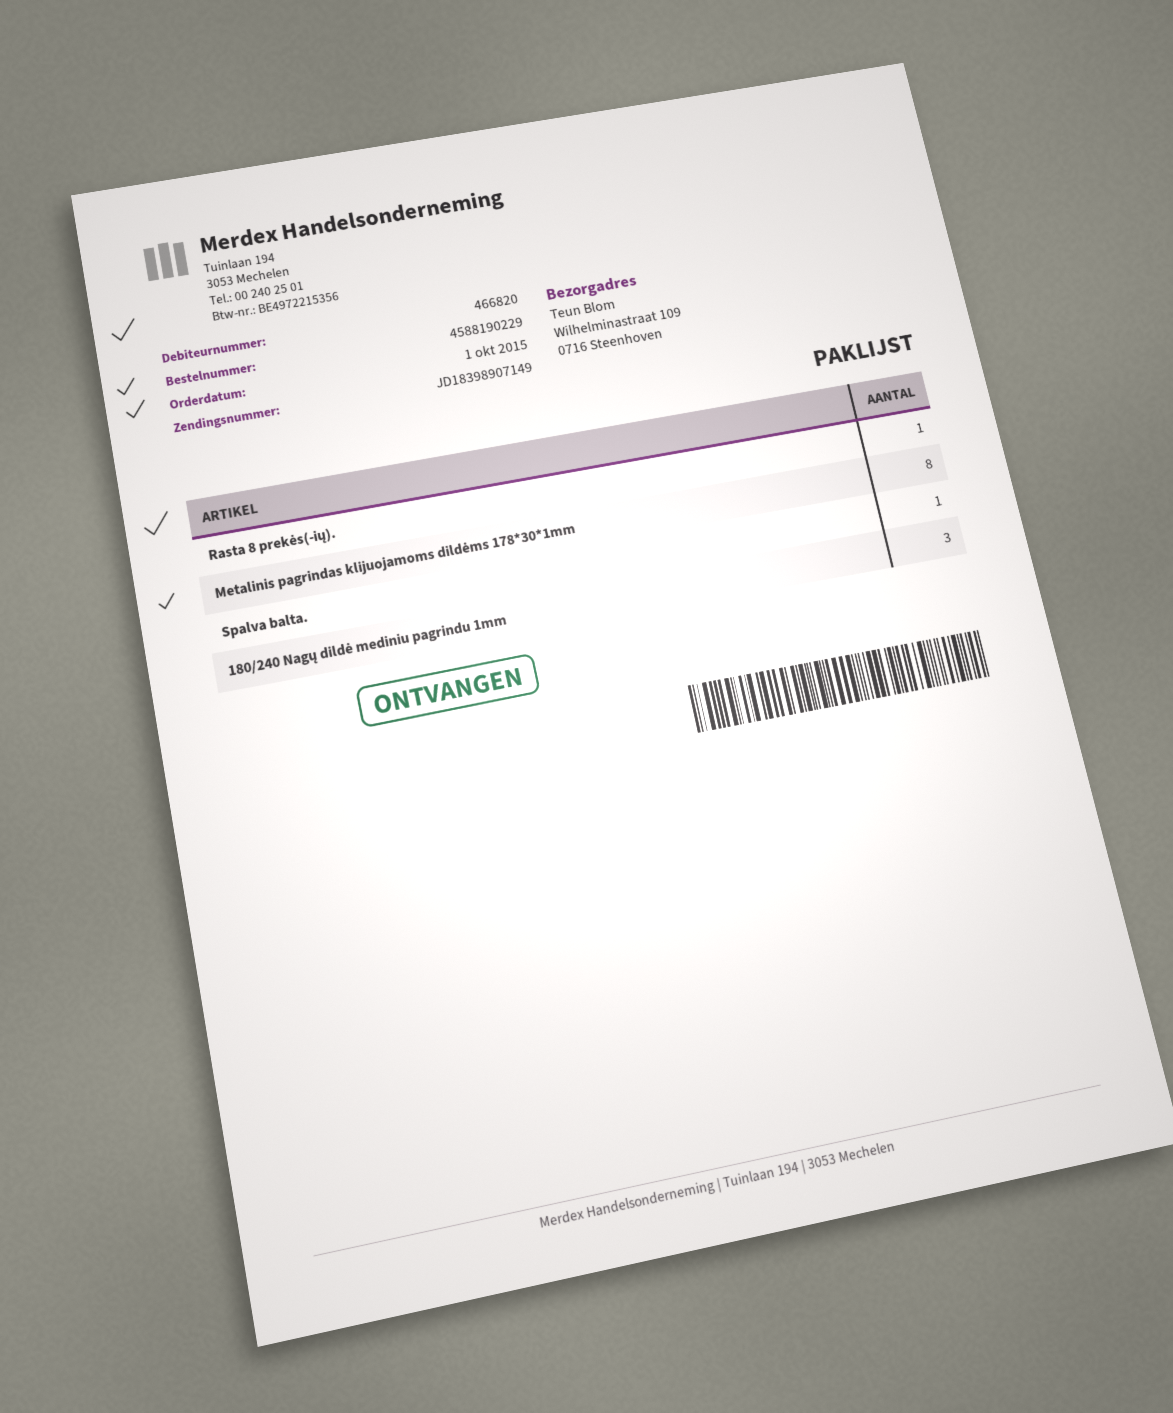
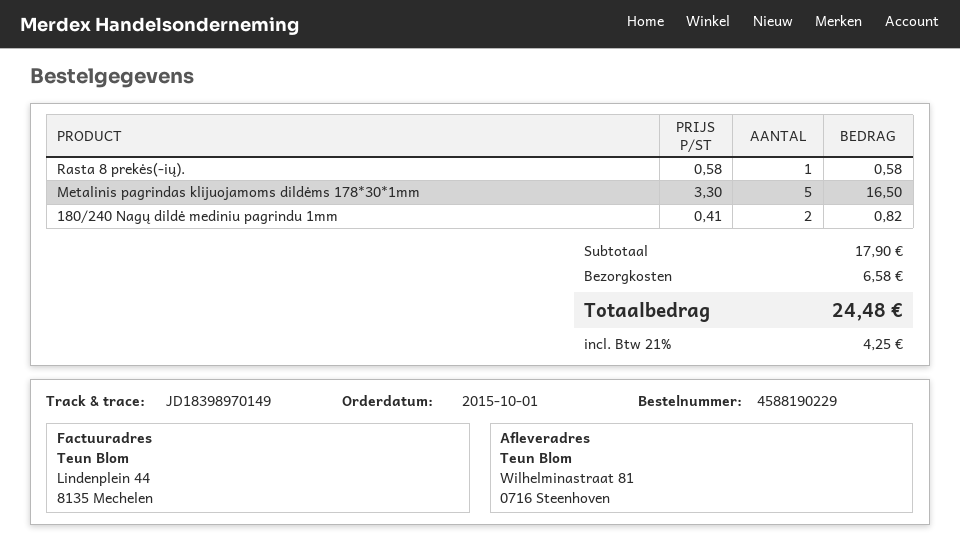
tracking number: JD18398907149 -> JD18398970149
ship to: Wilhelminastraat 109, 0716 Steenhoven -> Wilhelminastraat 81, 0716 Steenhoven
Metalinis pagrindas klijuojamoms dildėms 178*30*1mm: 8 -> 5
Spalva balta.: 1 -> none
180/240 Nagų dildė mediniu pagrindu 1mm: 3 -> 2

